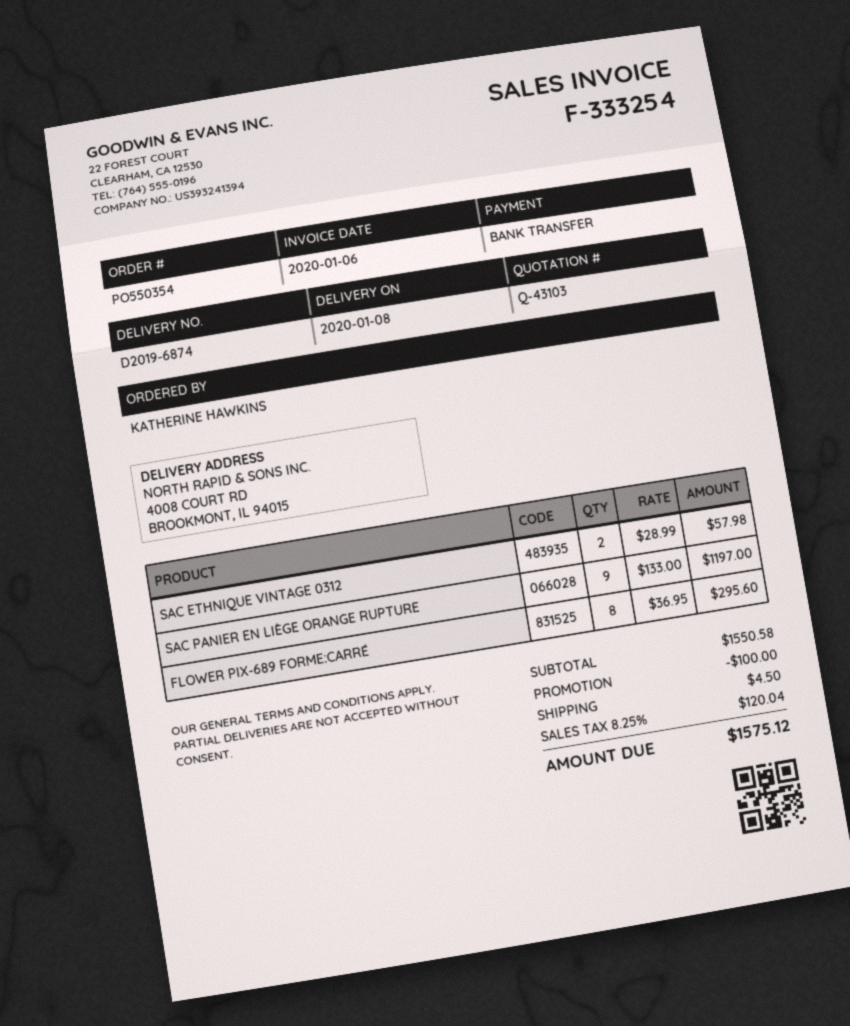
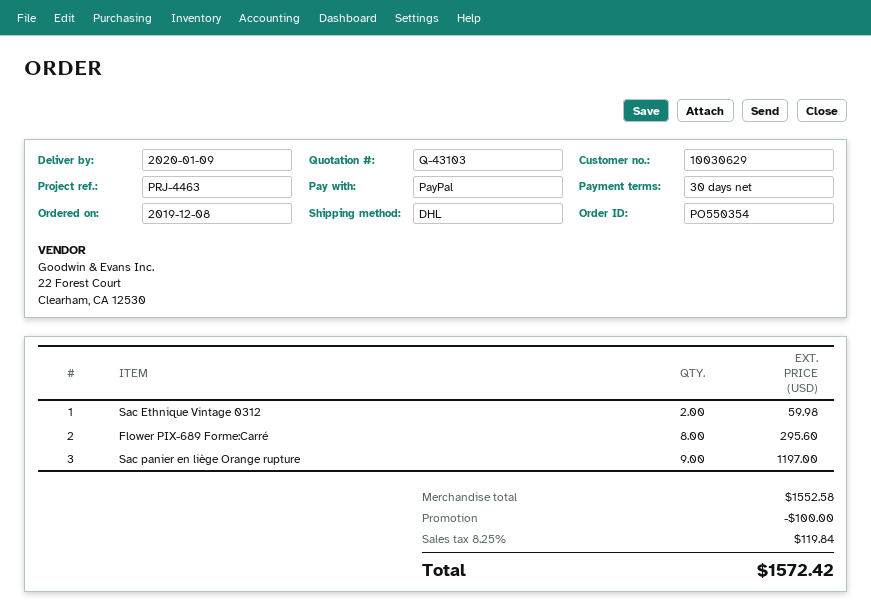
delivery date: 2020-01-08 -> 2020-01-09
payment method: bank transfer -> PayPal
SAC ETHNIQUE VINTAGE 0312: 2 for 57.98 -> 2 for 59.98
subtotal: 1550.58 -> 1552.58
shipping: 4.50 -> none
tax: 8.25% = 120.04 -> 8.25% = 119.84
total: 1575.12 -> 1572.42

